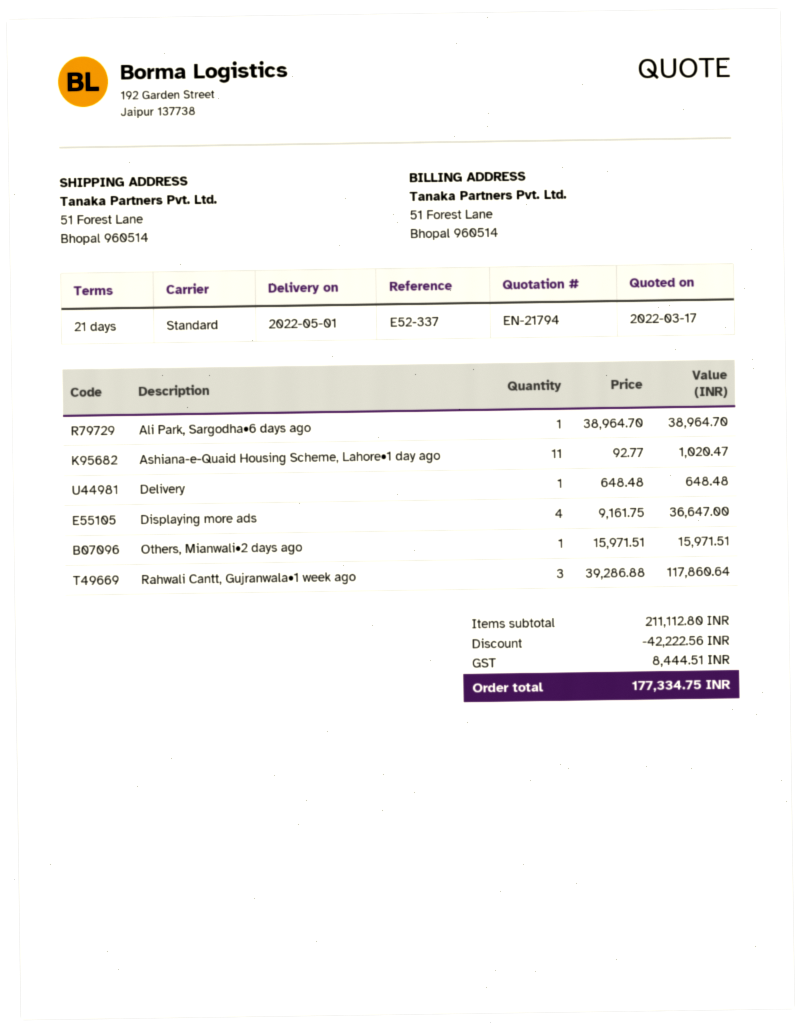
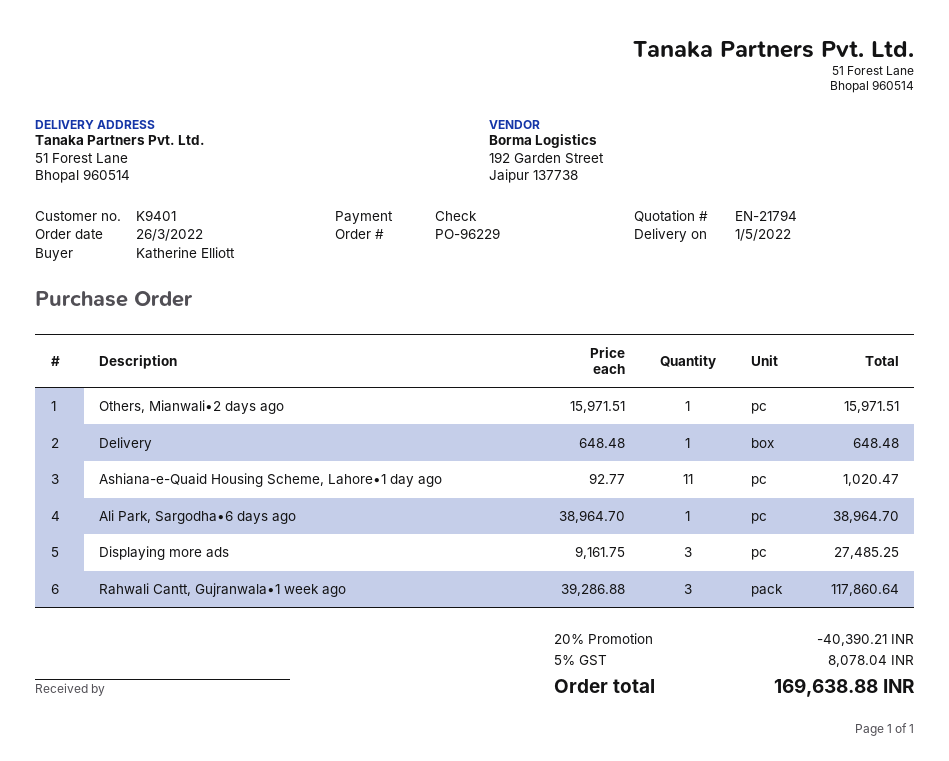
Displaying more ads: 4 x 9161.75 = 36647.00 -> 3 x 9161.75 = 27485.25
discount: 42222.56 -> 40390.21
tax: 8444.51 -> 8078.04
total: 177334.75 -> 169638.88

